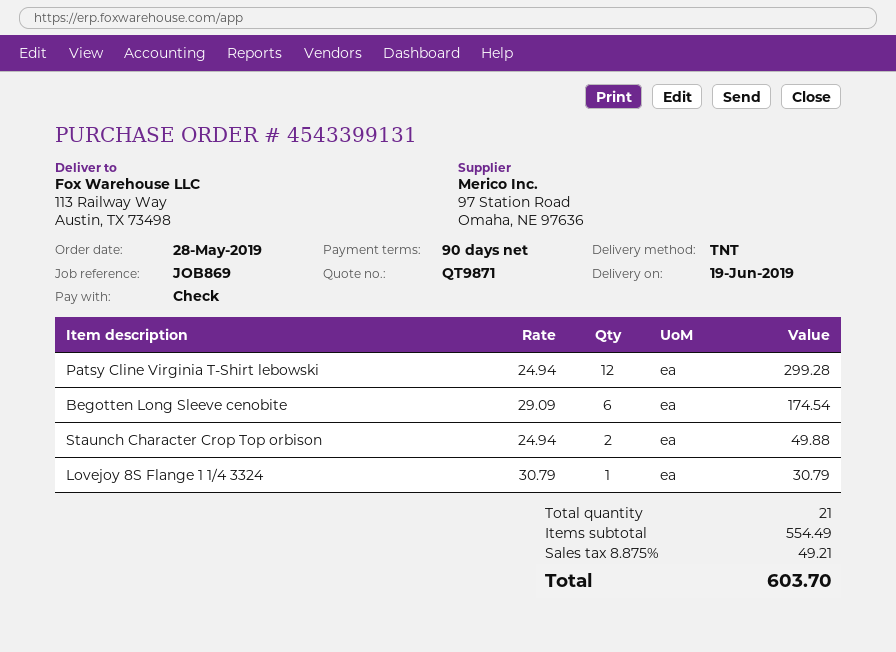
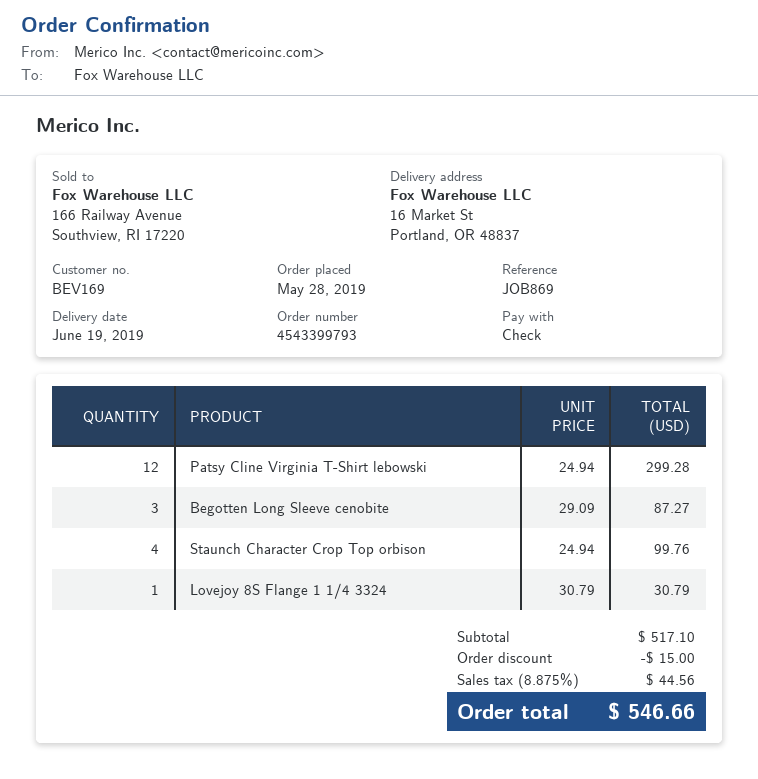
order number: 4543399131 -> 4543399793
ship to: 113 Railway Way, Austin, TX 73498 -> 16 Market St, Portland, OR 48837
Begotten Long Sleeve cenobite: 6 x 29.09 = 174.54 -> 3 x 29.09 = 87.27
Staunch Character Crop Top orbison: 2 x 24.94 = 49.88 -> 4 x 24.94 = 99.76
subtotal: 554.49 -> 517.10
discount: none -> 15.00
tax: 8.875% = 49.21 -> 8.875% = 44.56
total: 603.70 -> 546.66

